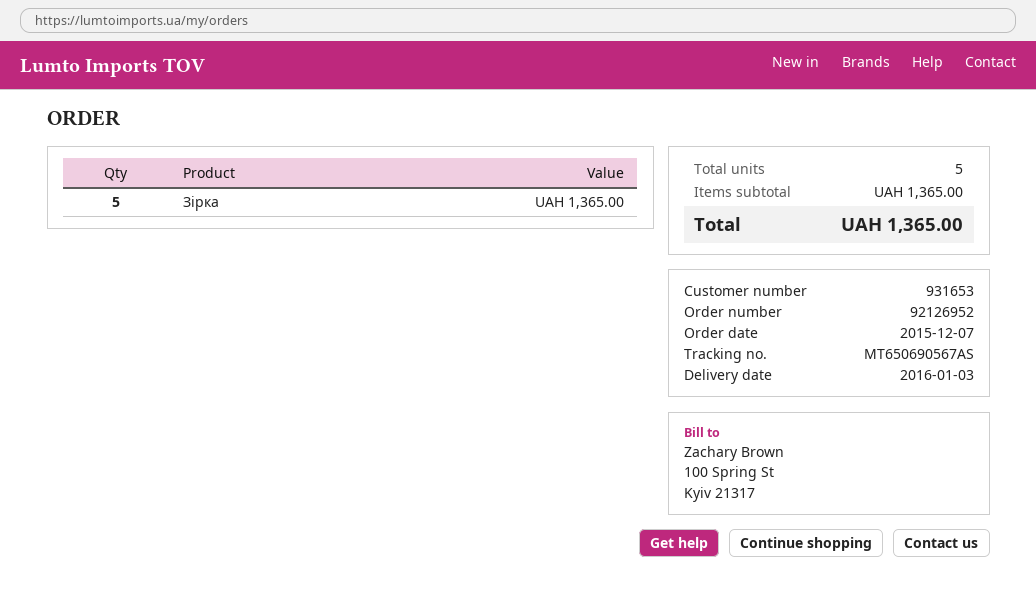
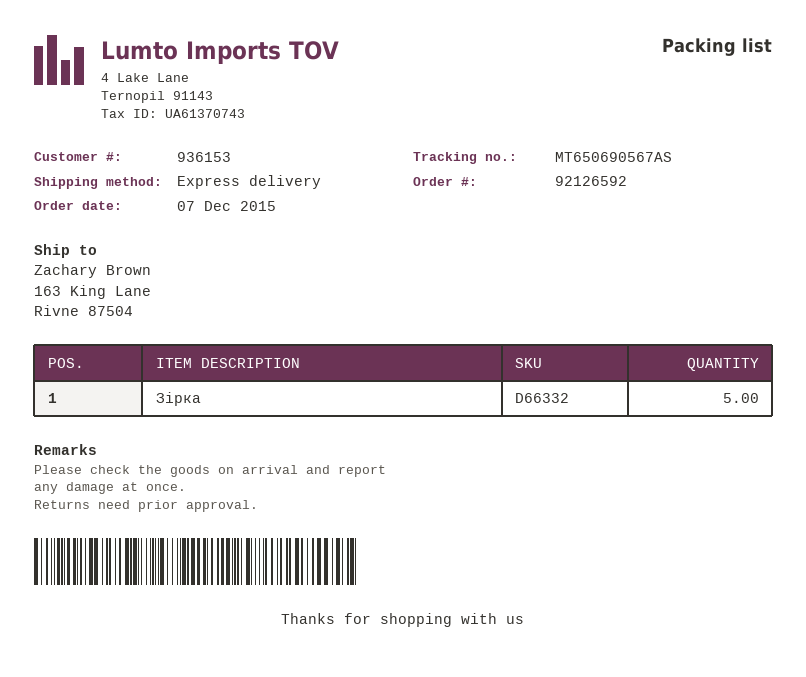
order number: 92126952 -> 92126592
customer number: 931653 -> 936153

